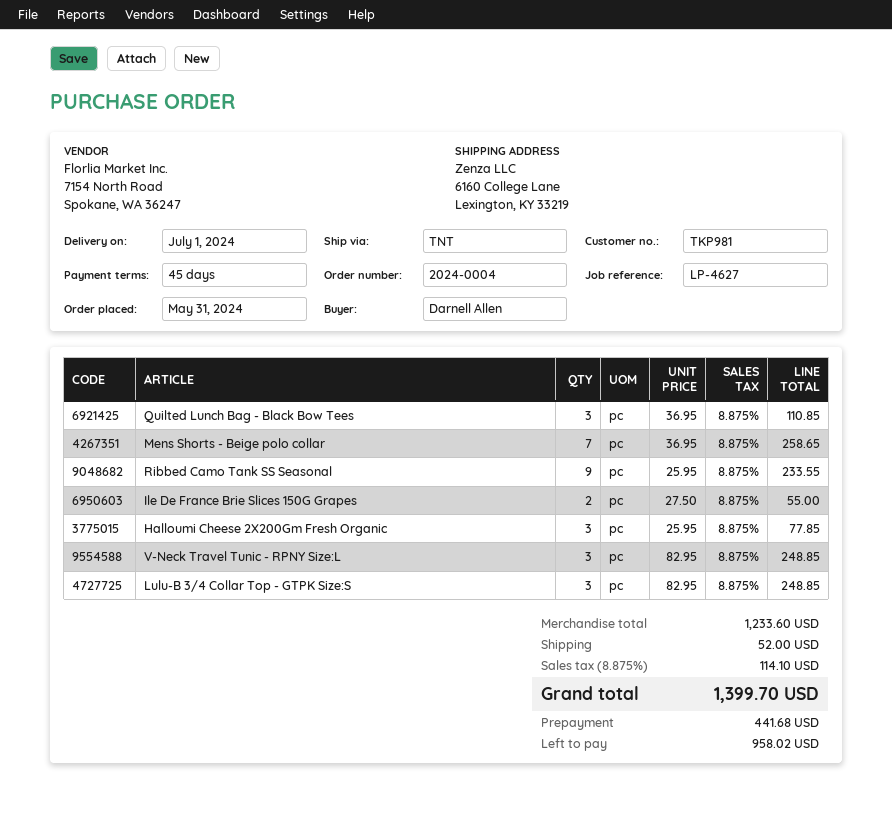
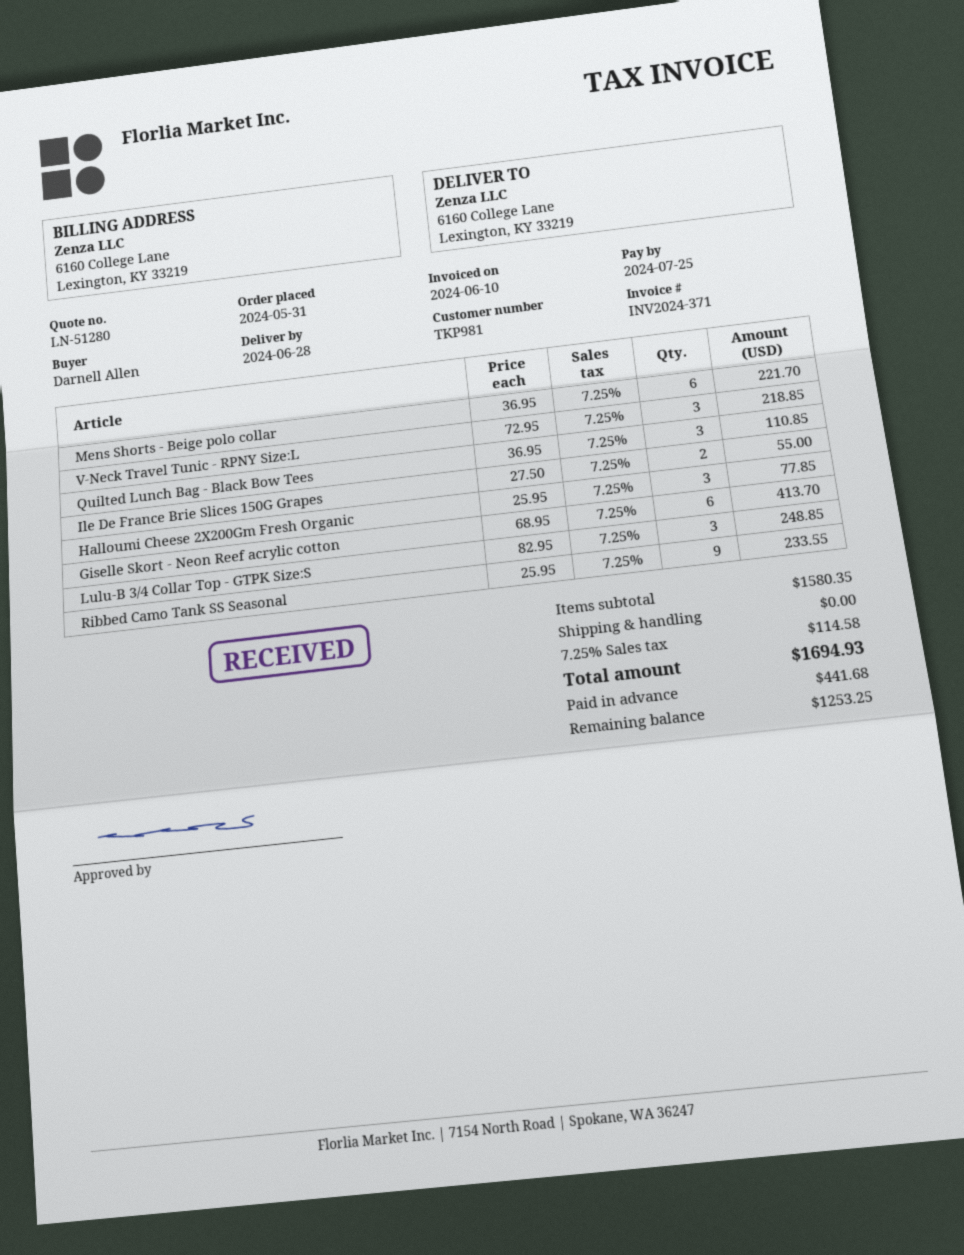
delivery date: 2024-07-01 -> 2024-06-28
Mens Shorts - Beige polo collar: 7 x 36.95 = 258.65 -> 6 x 36.95 = 221.70
V-Neck Travel Tunic - RPNY Size:L: 3 x 82.95 = 248.85 -> 3 x 72.95 = 218.85
Giselle Skort - Neon Reef acrylic cotton: none -> 6 x 68.95 = 413.70
subtotal: 1233.60 -> 1580.35
shipping: 52.00 -> 0.00
tax: 8.875% = 114.10 -> 7.25% = 114.58
total: 1399.70 -> 1694.93
balance: 958.02 -> 1253.25

